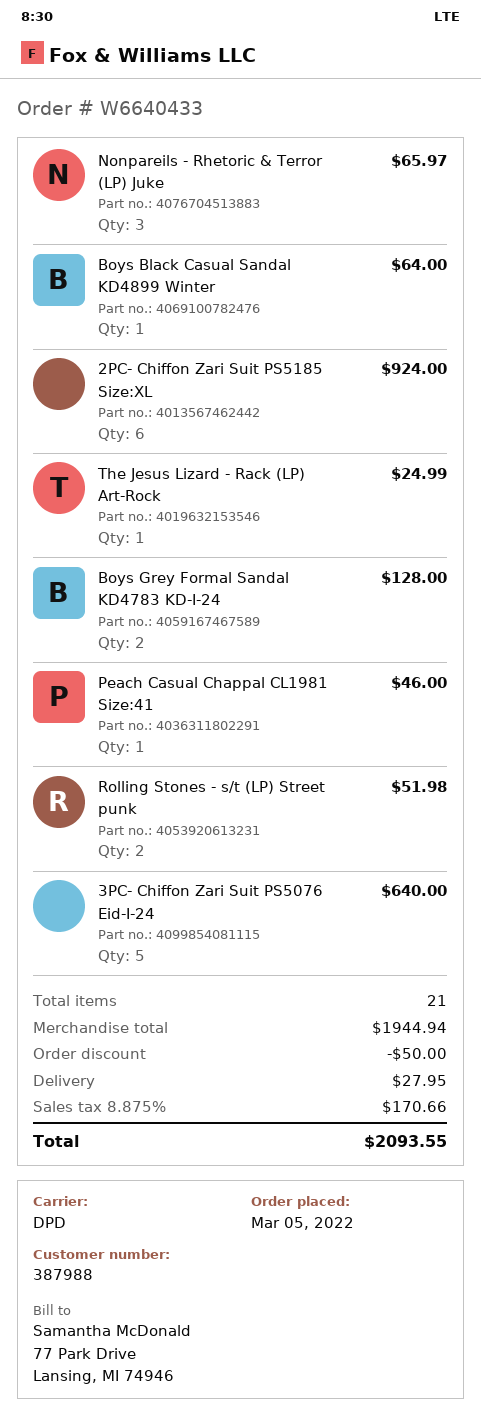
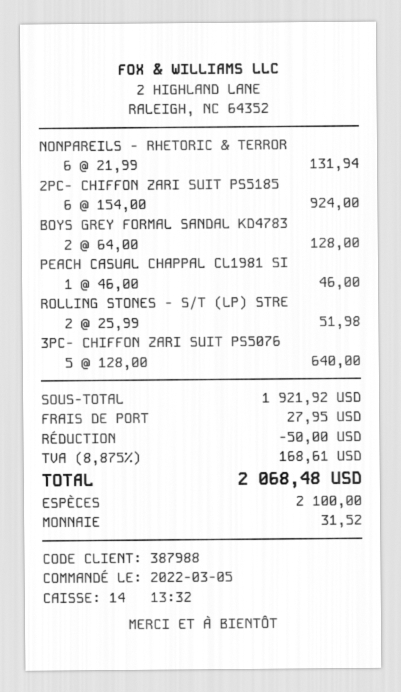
Nonpareils - Rhetoric & Terror (LP) Juke: 3 for 65.97 -> 6 for 131.94
Boys Black Casual Sandal KD4899 Winter: 1 for 64.00 -> none
The Jesus Lizard - Rack (LP) Art-Rock: 1 for 24.99 -> none
subtotal: 1944.94 -> 1921.92
tax: 8.875% = 170.66 -> 8.875% = 168.61
total: 2093.55 -> 2068.48

